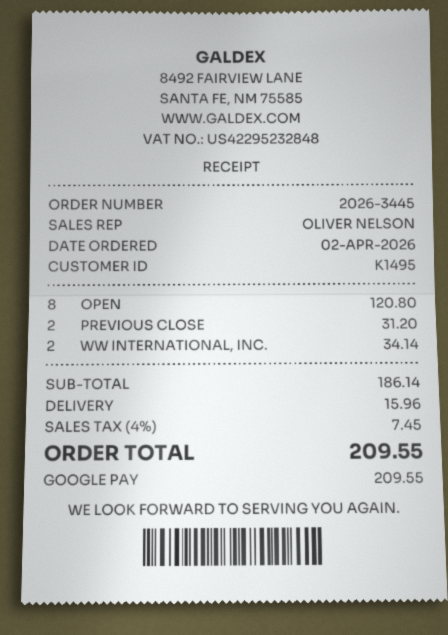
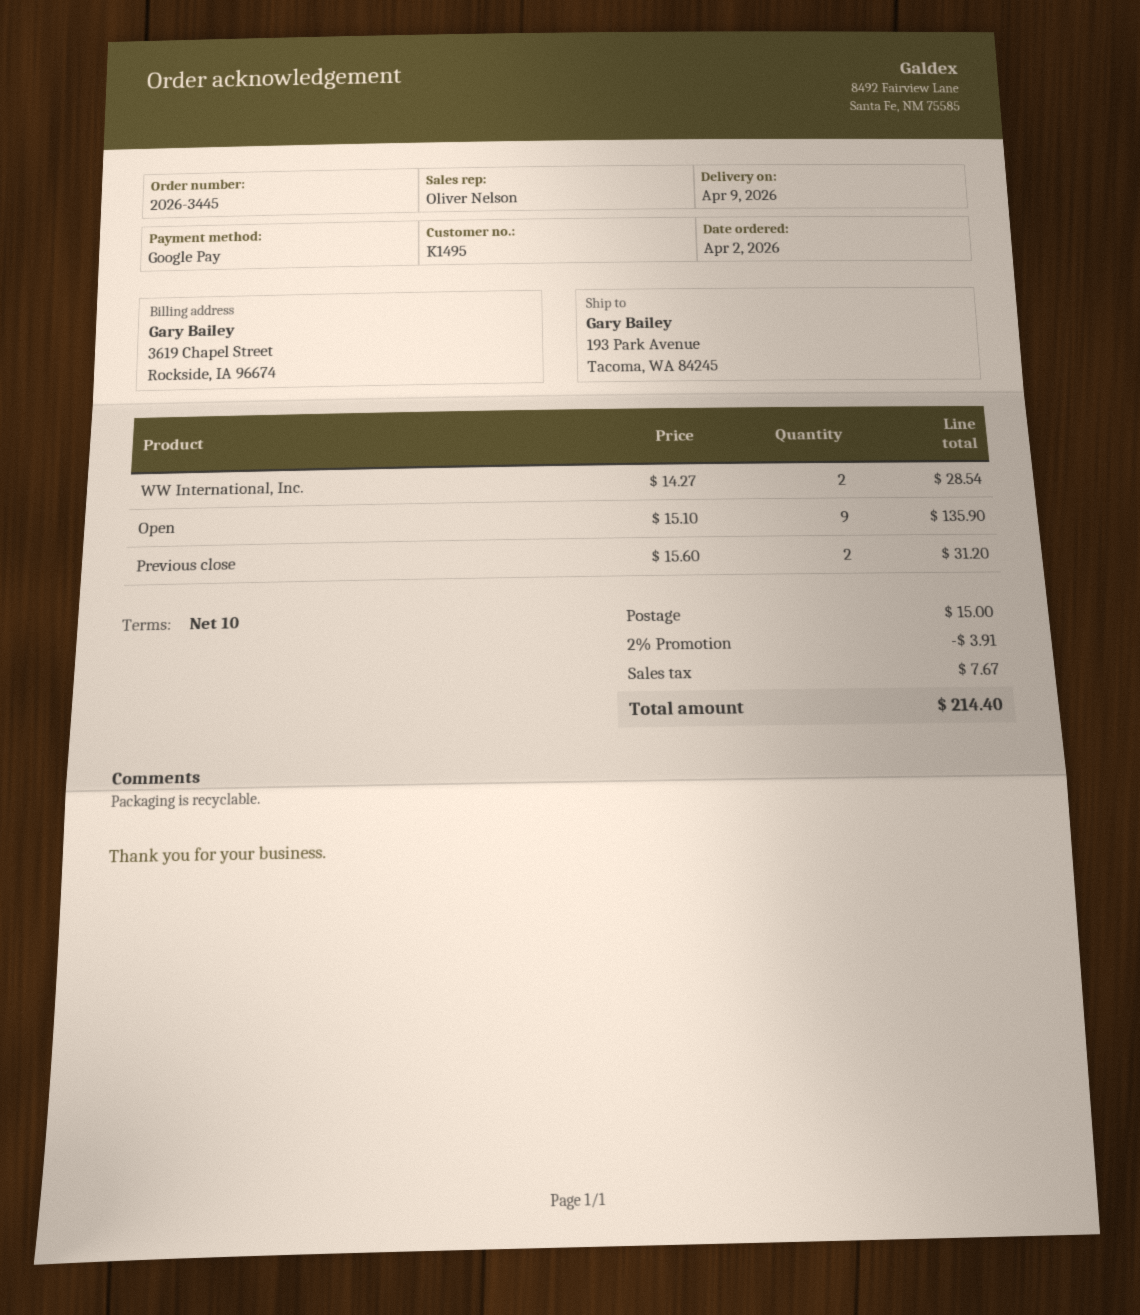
OPEN: 8 for 120.80 -> 9 for 135.90
WW INTERNATIONAL, INC.: 2 for 34.14 -> 2 for 28.54
discount: none -> 2% = 3.91
shipping: 15.96 -> 15.00
tax: 7.45 -> 7.67
total: 209.55 -> 214.40

